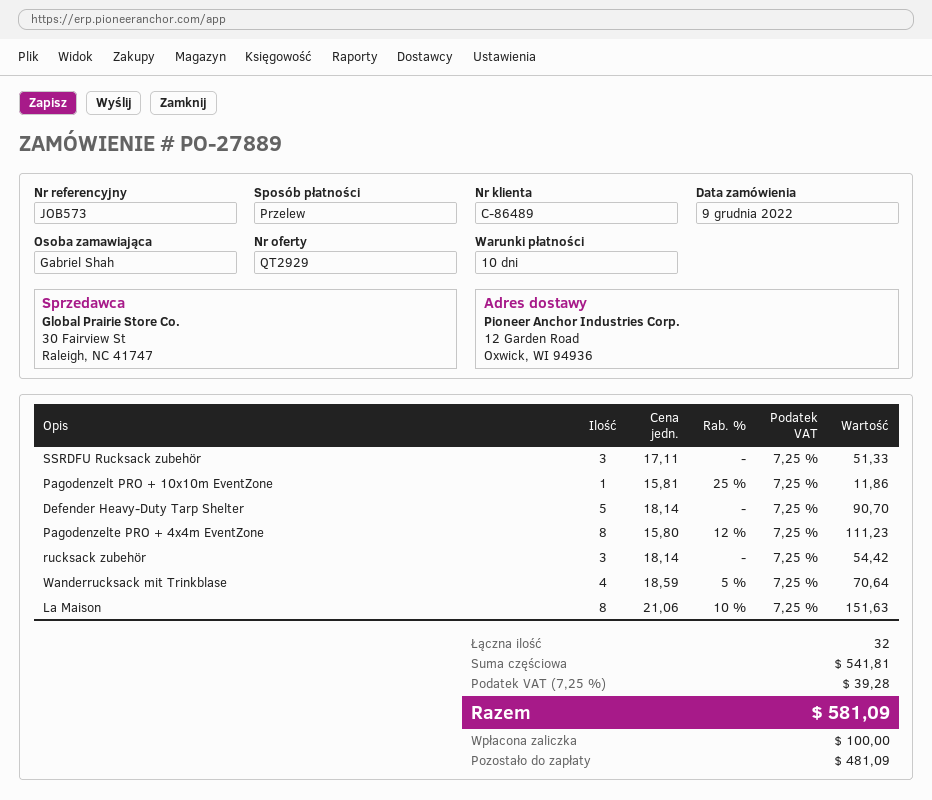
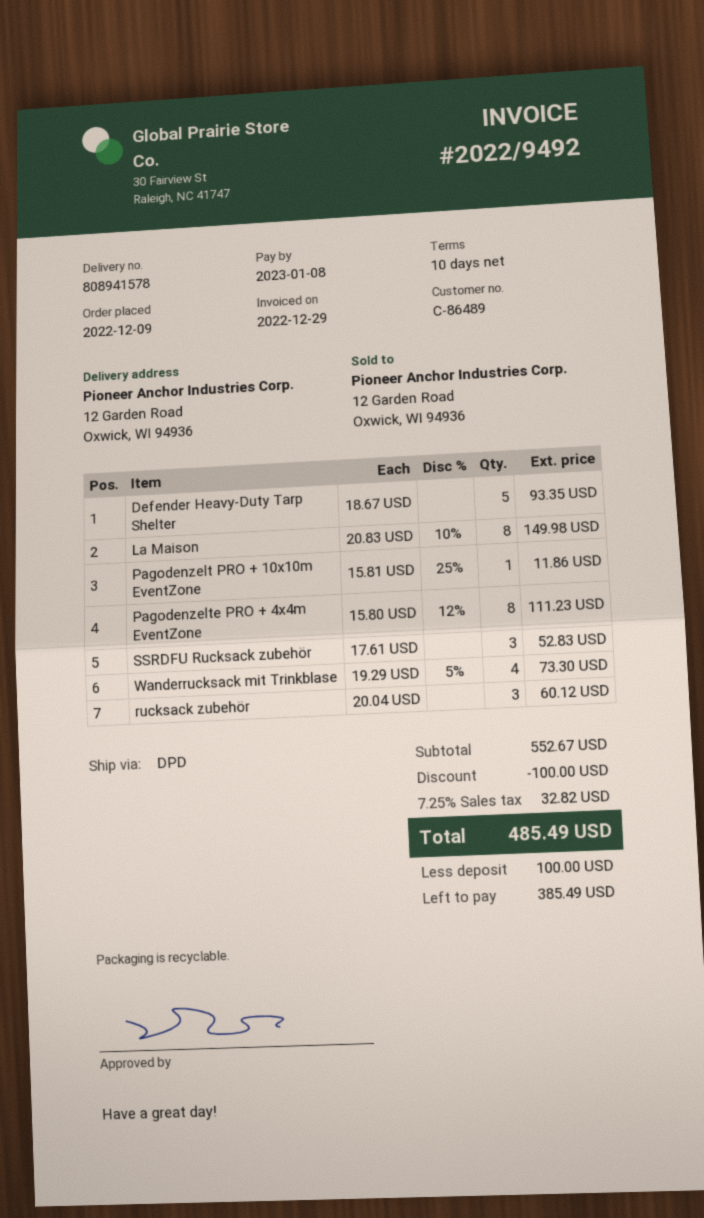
SSRDFU Rucksack zubehör: 3 x 17.11 = 51.33 -> 3 x 17.61 = 52.83
Defender Heavy-Duty Tarp Shelter: 5 x 18.14 = 90.70 -> 5 x 18.67 = 93.35
rucksack zubehör: 3 x 18.14 = 54.42 -> 3 x 20.04 = 60.12
Wanderrucksack mit Trinkblase: 4 x 18.59 - 5% = 70.64 -> 4 x 19.29 - 5% = 73.30
La Maison: 8 x 21.06 - 10% = 151.63 -> 8 x 20.83 - 10% = 149.98
subtotal: 541.81 -> 552.67
discount: none -> 100.00
tax: 7.25% = 39.28 -> 7.25% = 32.82
total: 581.09 -> 485.49
balance: 481.09 -> 385.49

